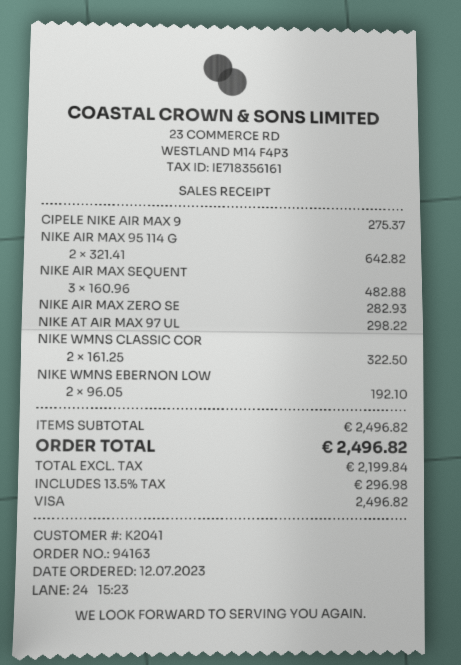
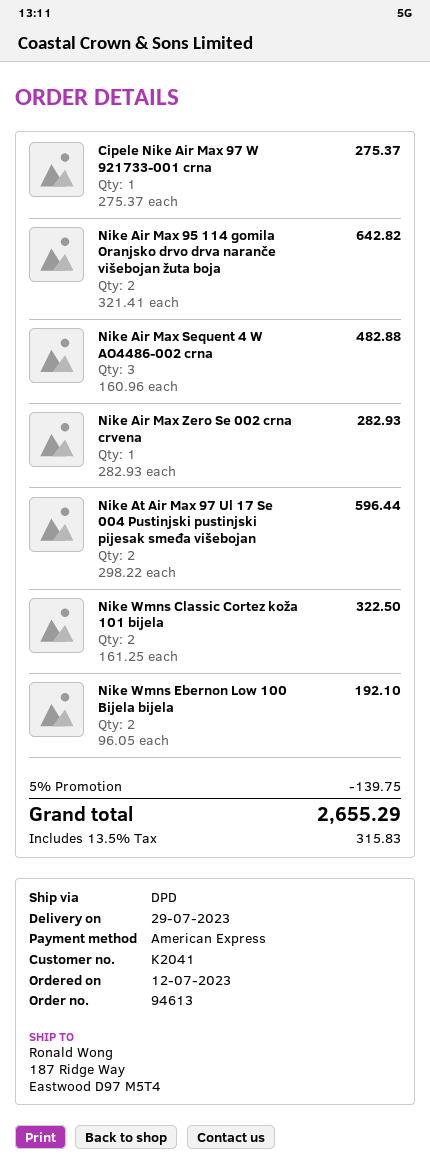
order number: 94163 -> 94613
payment method: Visa -> American Express
NIKE AT AIR MAX 97 UL: 1 x 298.22 = 298.22 -> 2 x 298.22 = 596.44
discount: none -> 5% = 139.75
tax: 13.5% = 296.98 -> 13.5% = 315.83
total: 2496.82 -> 2655.29

